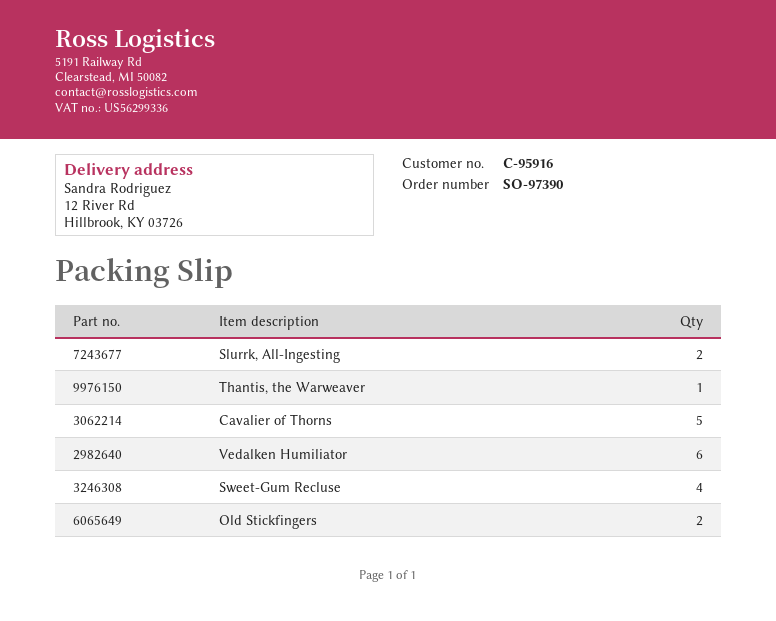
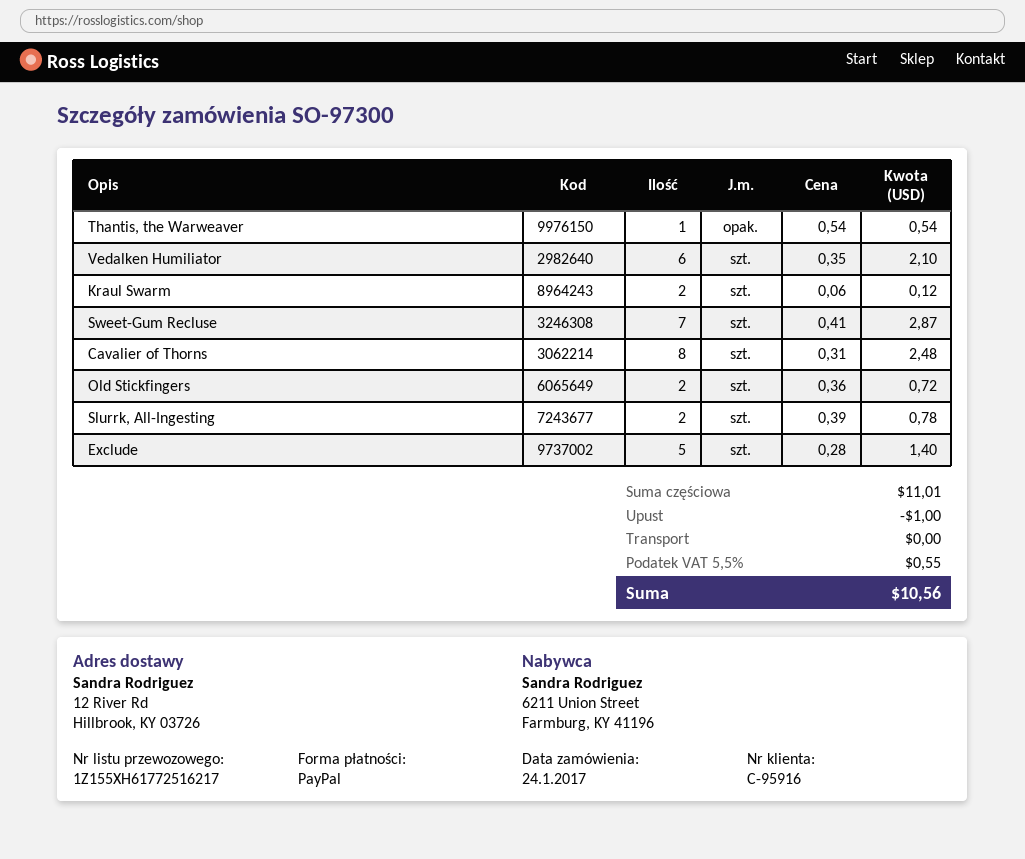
order number: SO-97390 -> SO-97300
Cavalier of Thorns: 5 -> 8
Sweet-Gum Recluse: 4 -> 7
Kraul Swarm: none -> 2
Exclude: none -> 5

